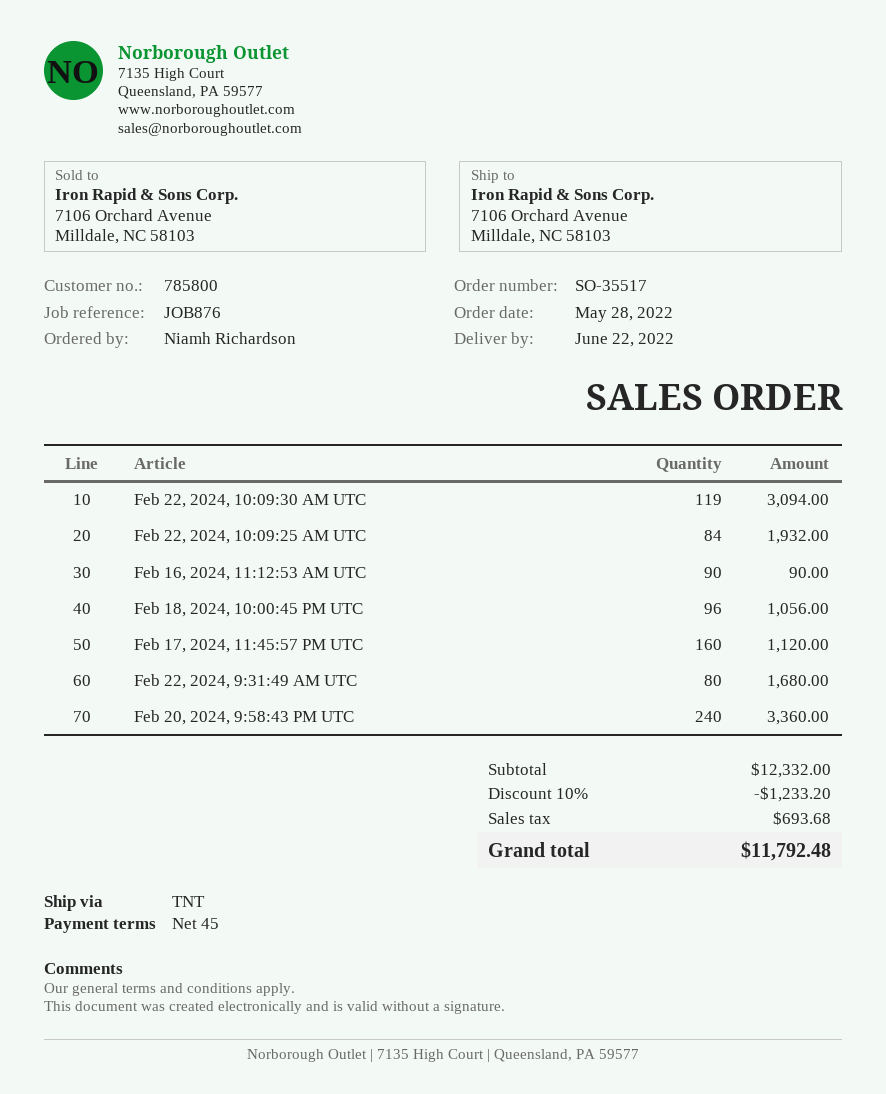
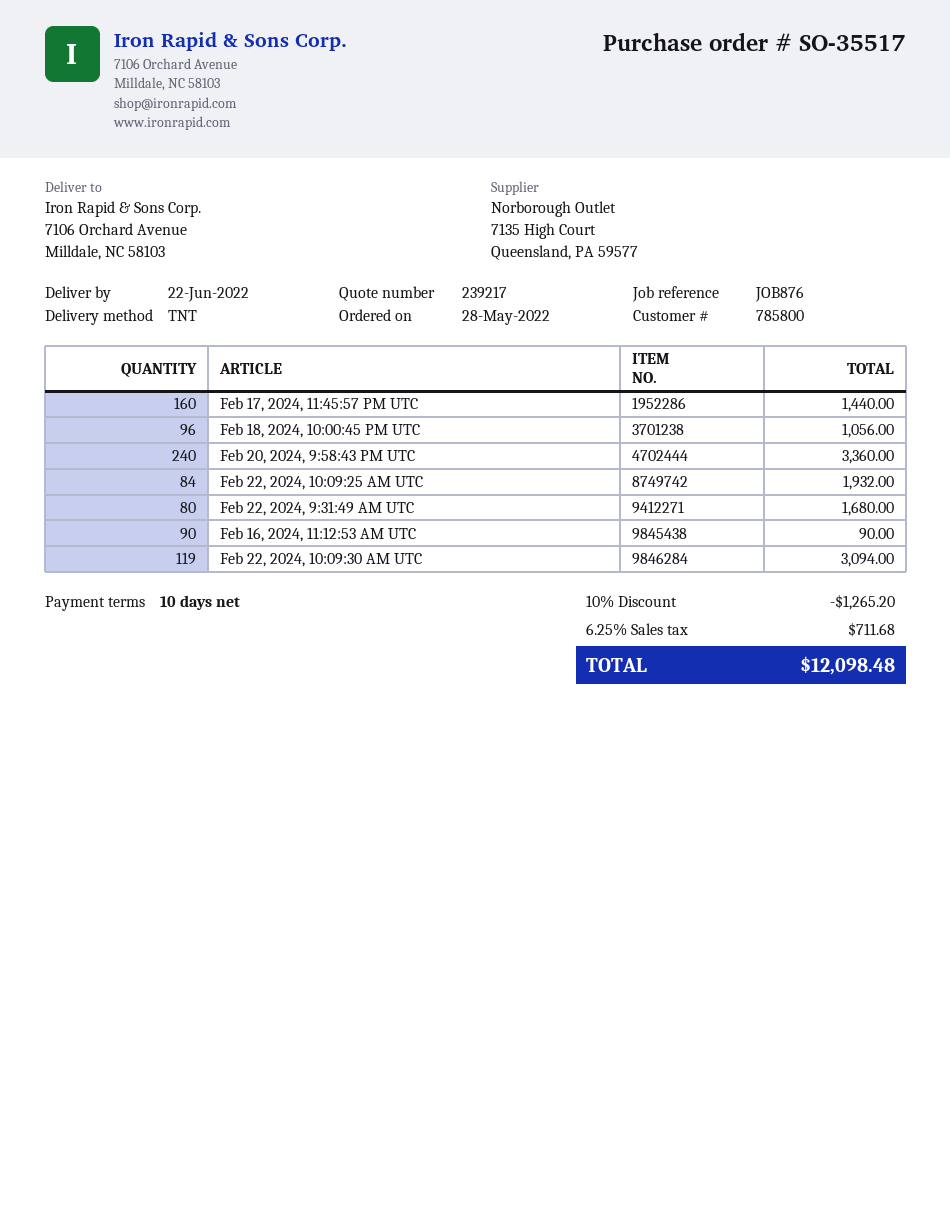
payment terms: 45 days -> 10 days
Feb 17, 2024, 11:45:57 PM UTC: 160 for 1120.00 -> 160 for 1440.00
discount: 10% = 1233.20 -> 10% = 1265.20
tax: 693.68 -> 711.68
total: 11792.48 -> 12098.48

